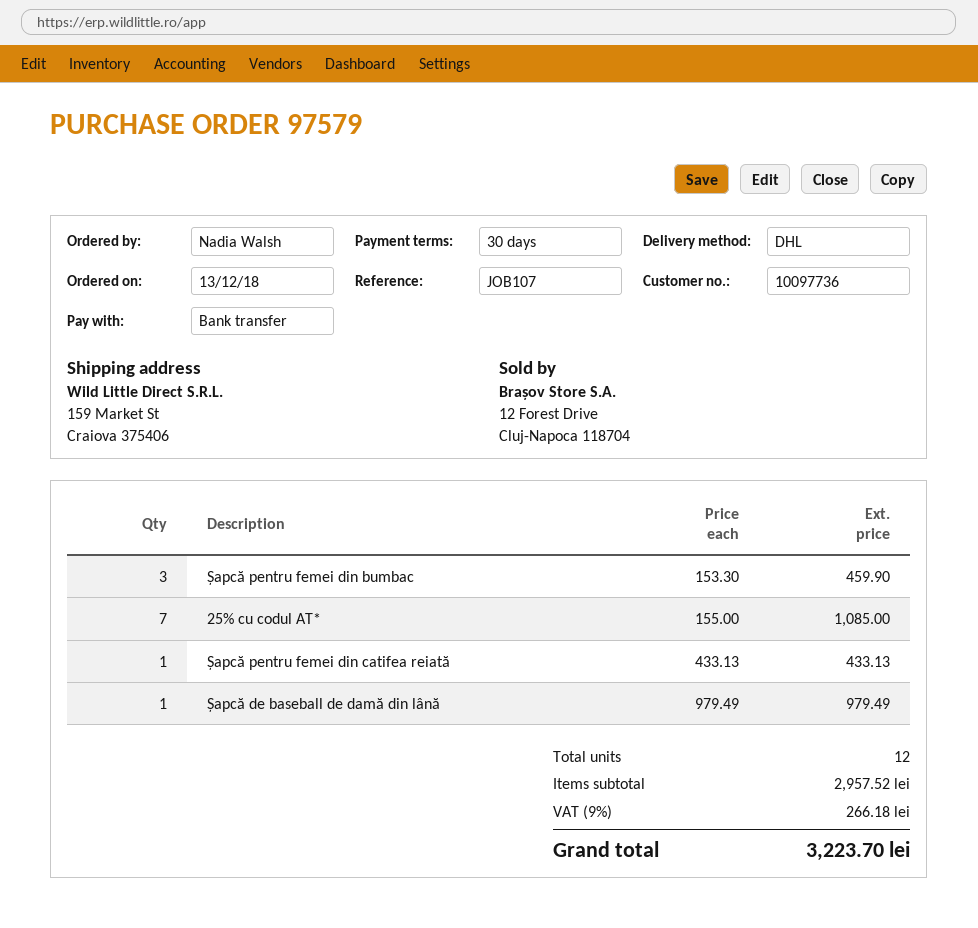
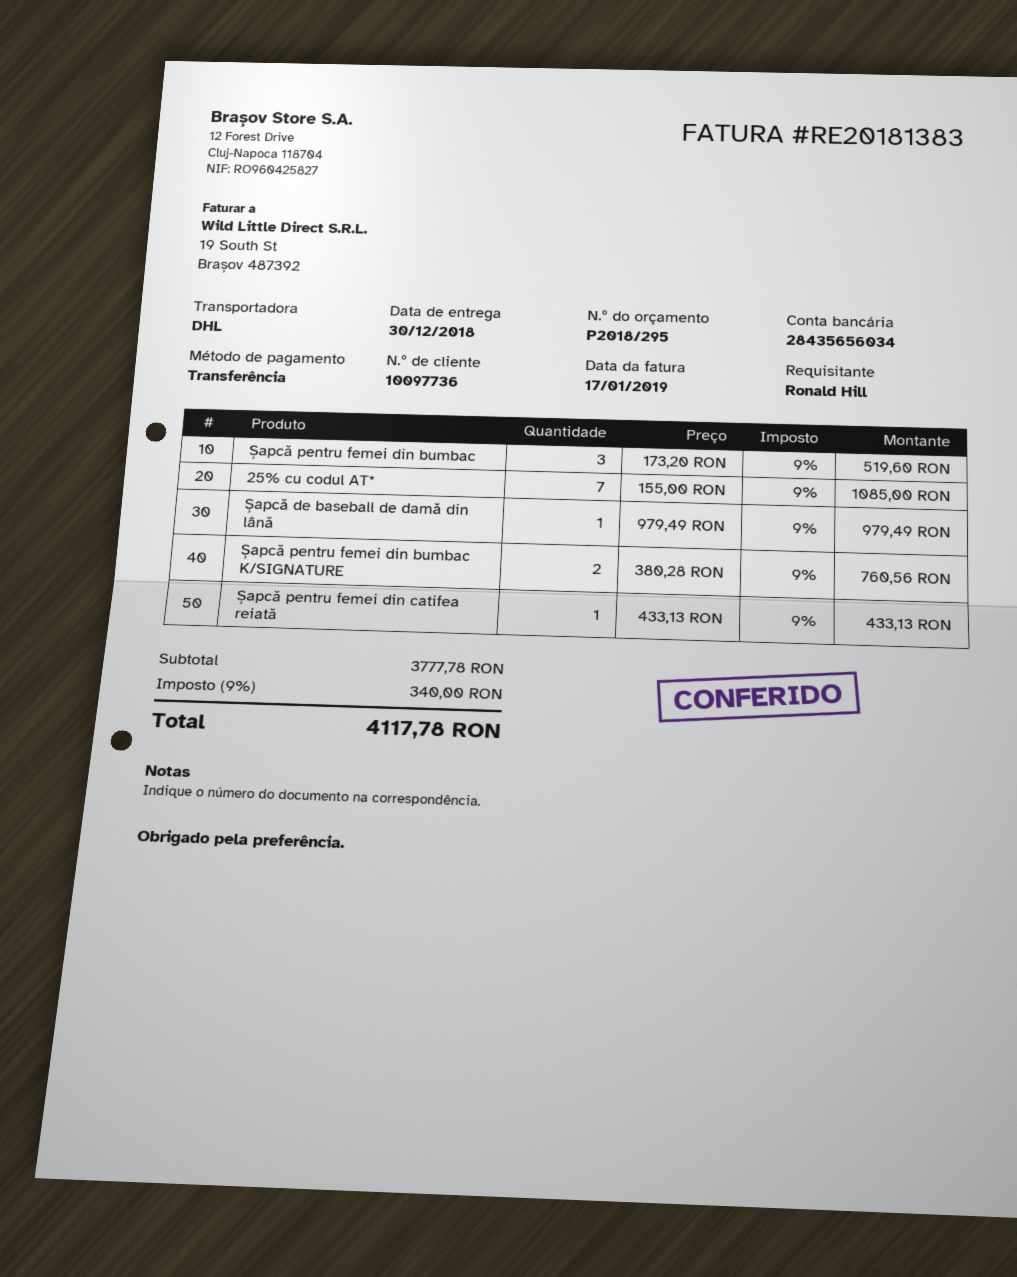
ordered by: Nadia Walsh -> Ronald Hill
Șapcă pentru femei din bumbac: 3 x 153.30 = 459.90 -> 3 x 173.20 = 519.60
Șapcă pentru femei din bumbac K/SIGNATURE: none -> 2 x 380.28 = 760.56
subtotal: 2957.52 -> 3777.78
tax: 9% = 266.18 -> 9% = 340.00
total: 3223.70 -> 4117.78

